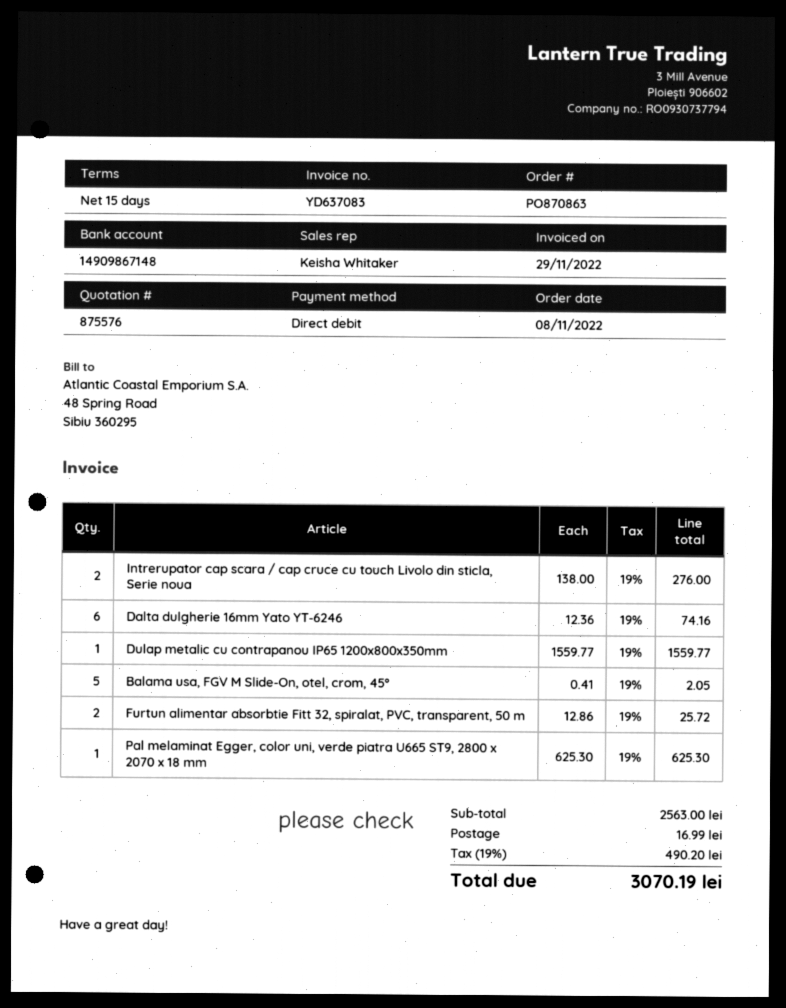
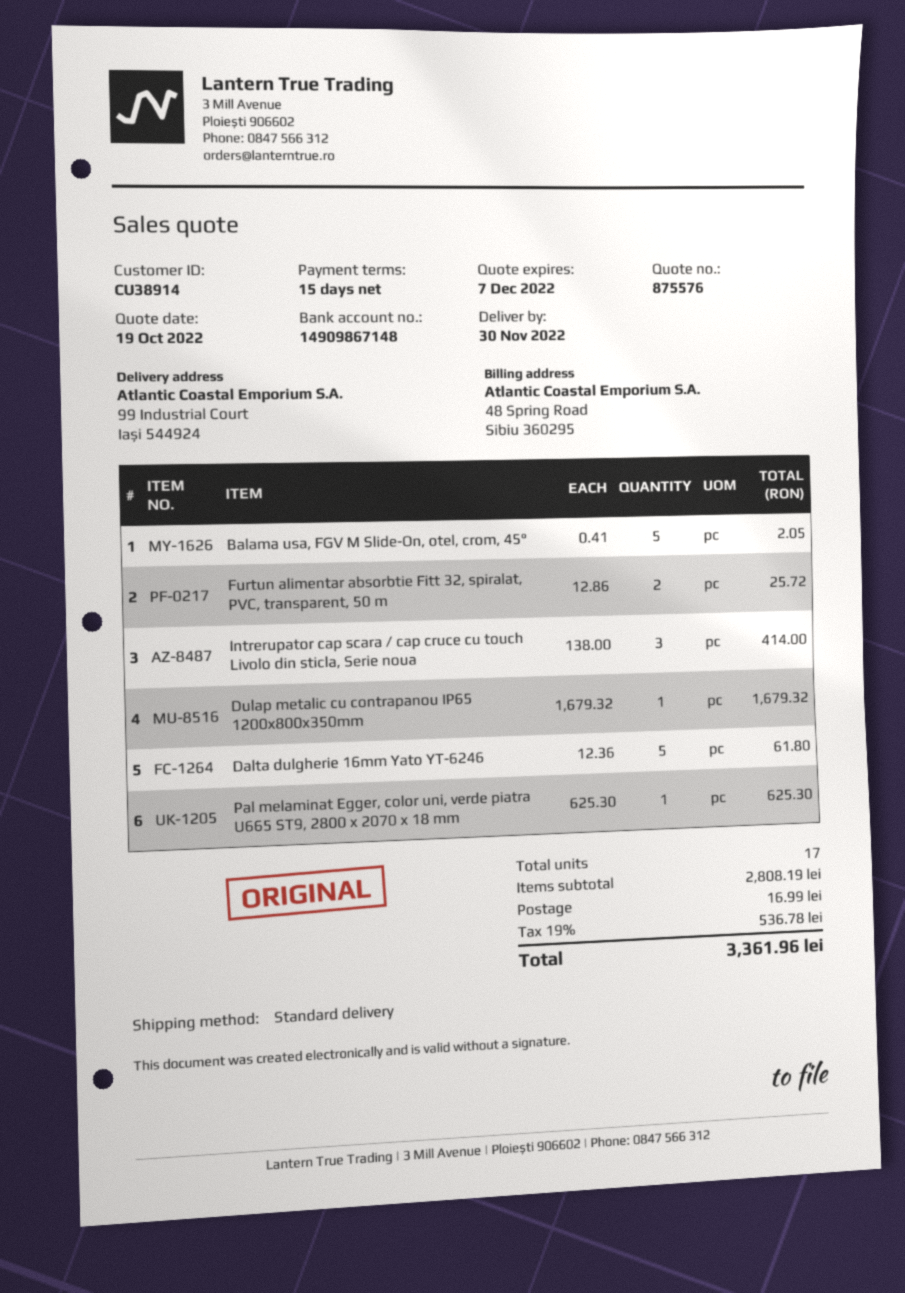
Intrerupator cap scara / cap cruce cu touch Livolo din sticla, Serie noua: 2 x 138.00 = 276.00 -> 3 x 138.00 = 414.00
Dalta dulgherie 16mm Yato YT-6246: 6 x 12.36 = 74.16 -> 5 x 12.36 = 61.80
Dulap metalic cu contrapanou IP65 1200x800x350mm: 1 x 1559.77 = 1559.77 -> 1 x 1679.32 = 1679.32
subtotal: 2563.00 -> 2808.19
tax: 19% = 490.20 -> 19% = 536.78
total: 3070.19 -> 3361.96

